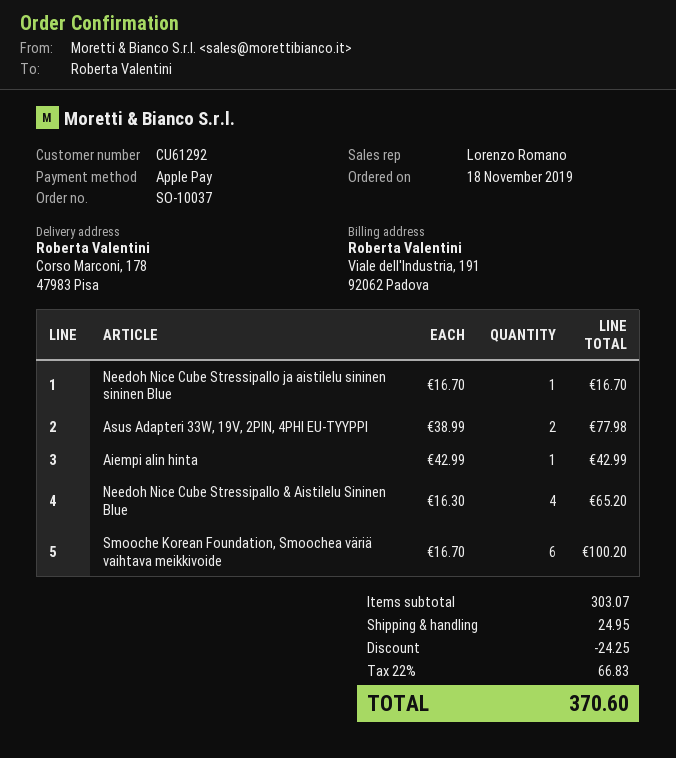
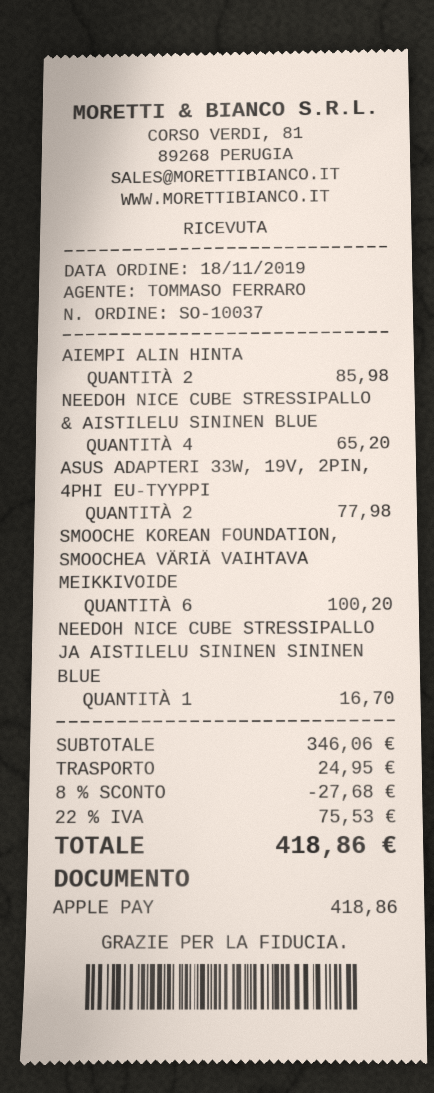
sales rep: Lorenzo Romano -> TOMMASO FERRARO
Aiempi alin hinta: 1 for 42.99 -> 2 for 85.98
subtotal: 303.07 -> 346.06
discount: 24.25 -> 27.68
tax: 22% = 66.83 -> 22% = 75.53
total: 370.60 -> 418.86

